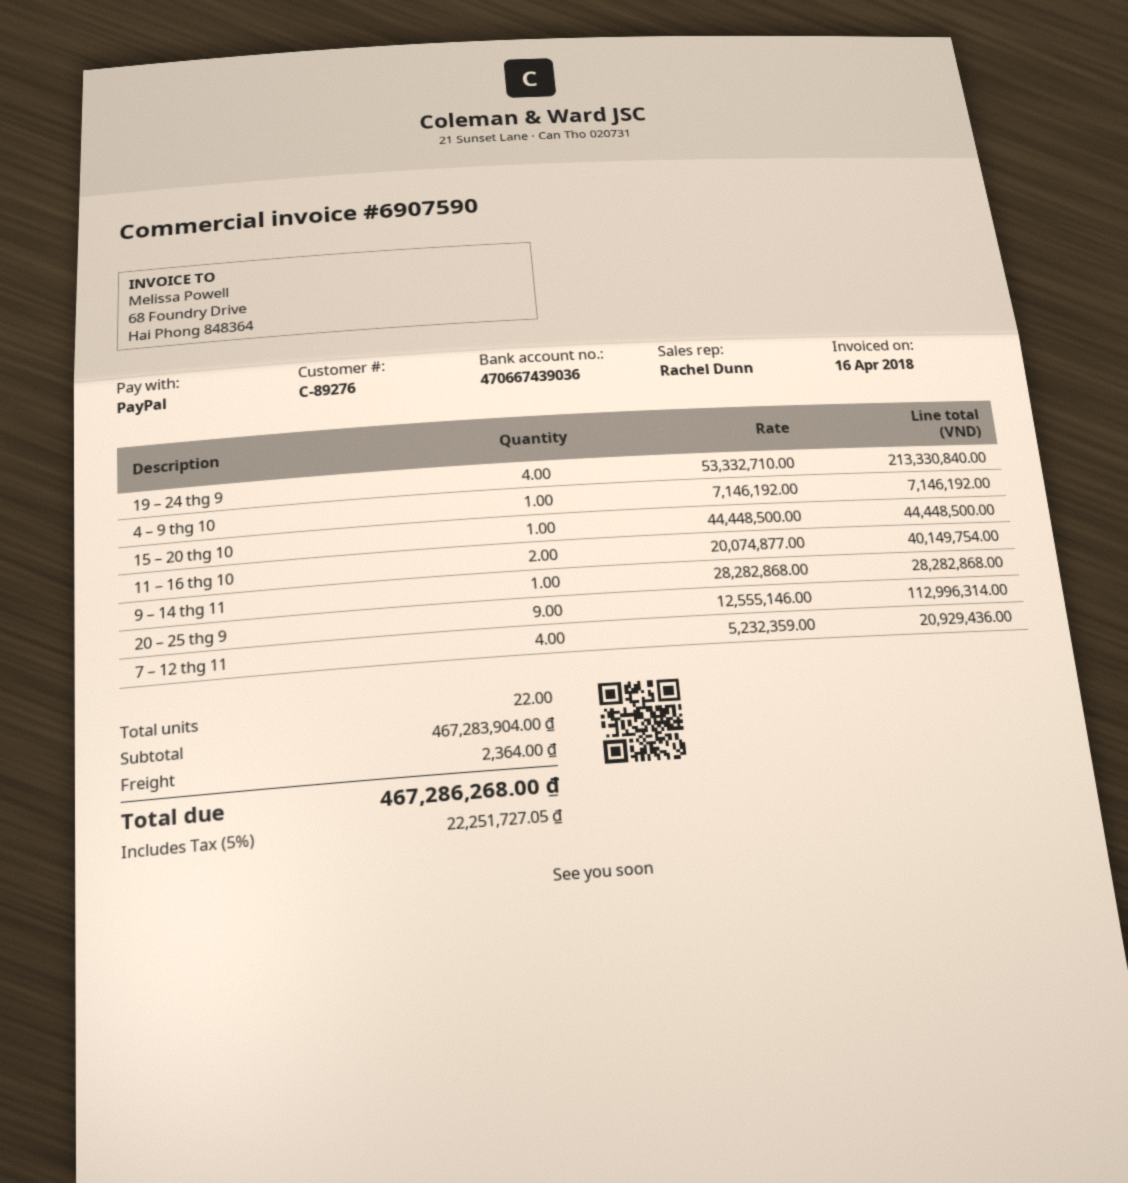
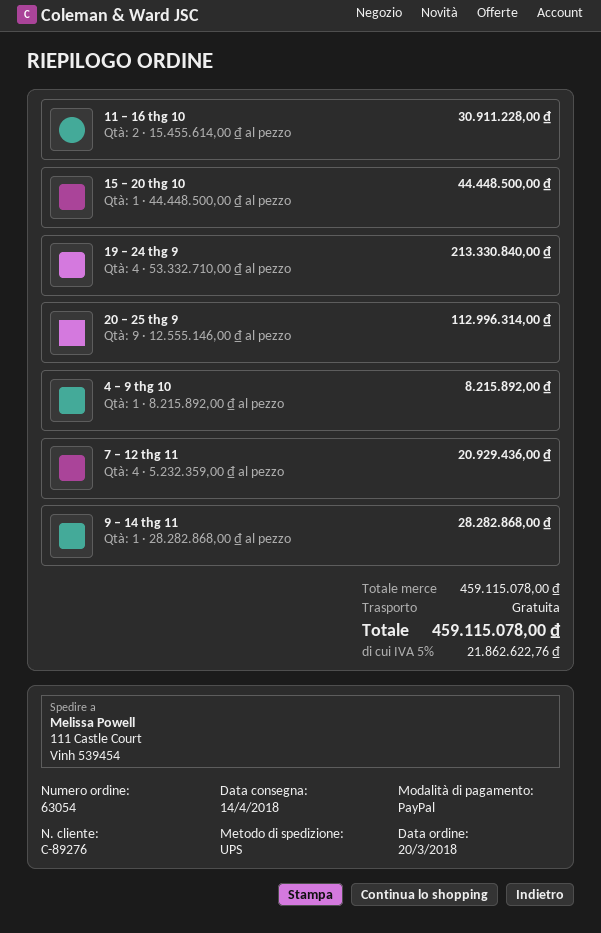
4 – 9 thg 10: 1 x 7146192.00 = 7146192.00 -> 1 x 8215892.00 = 8215892.00
11 – 16 thg 10: 2 x 20074877.00 = 40149754.00 -> 2 x 15455614.00 = 30911228.00
subtotal: 467283904.00 -> 459115078.00
shipping: 2364.00 -> 0.00
tax: 5% = 22251727.05 -> 5% = 21862622.76
total: 467286268.00 -> 459115078.00

